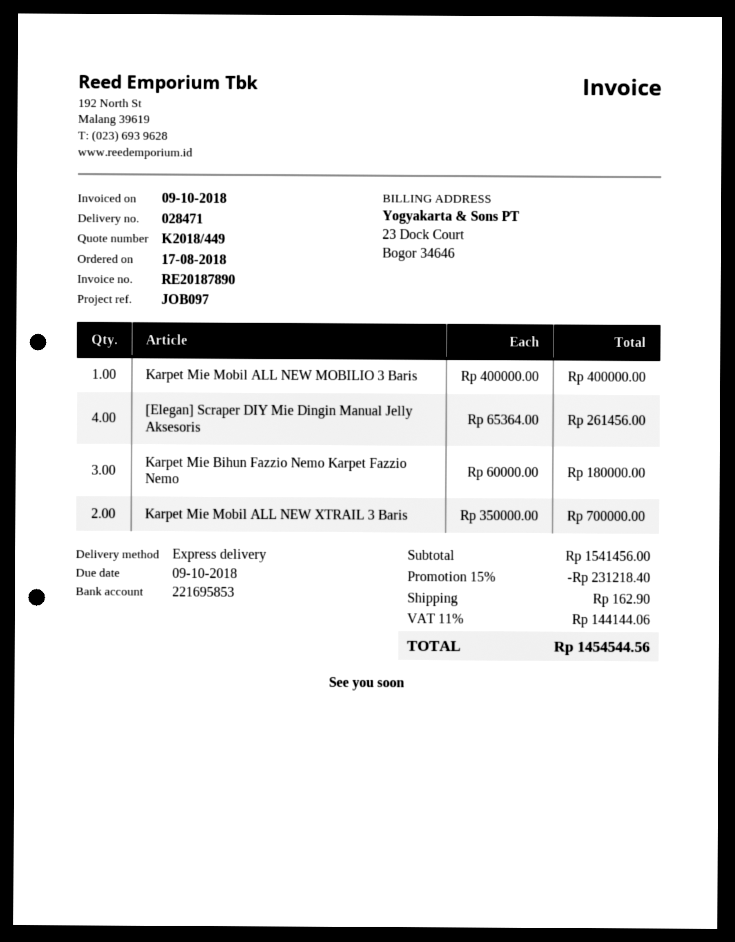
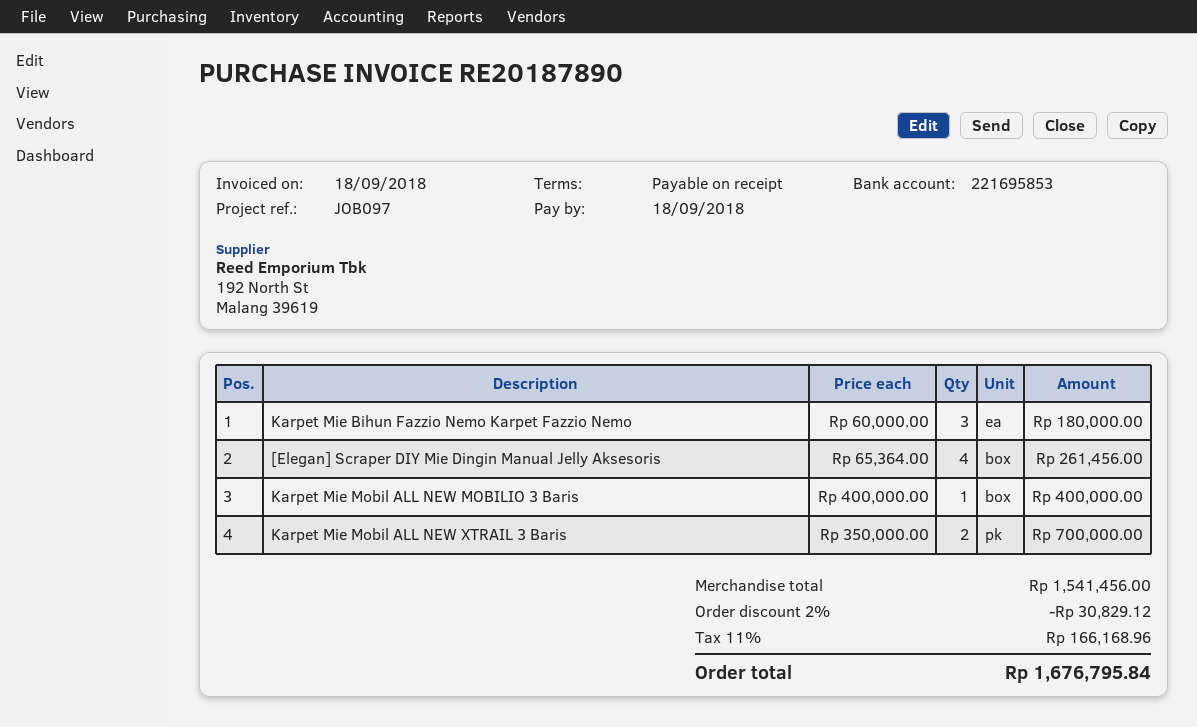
invoice date: 2018-10-09 -> 2018-09-18
due date: 2018-10-09 -> 2018-09-18
discount: 15% = 231218.40 -> 2% = 30829.12
shipping: 162.90 -> none
tax: 11% = 144144.06 -> 11% = 166168.96
total: 1454544.56 -> 1676795.84

